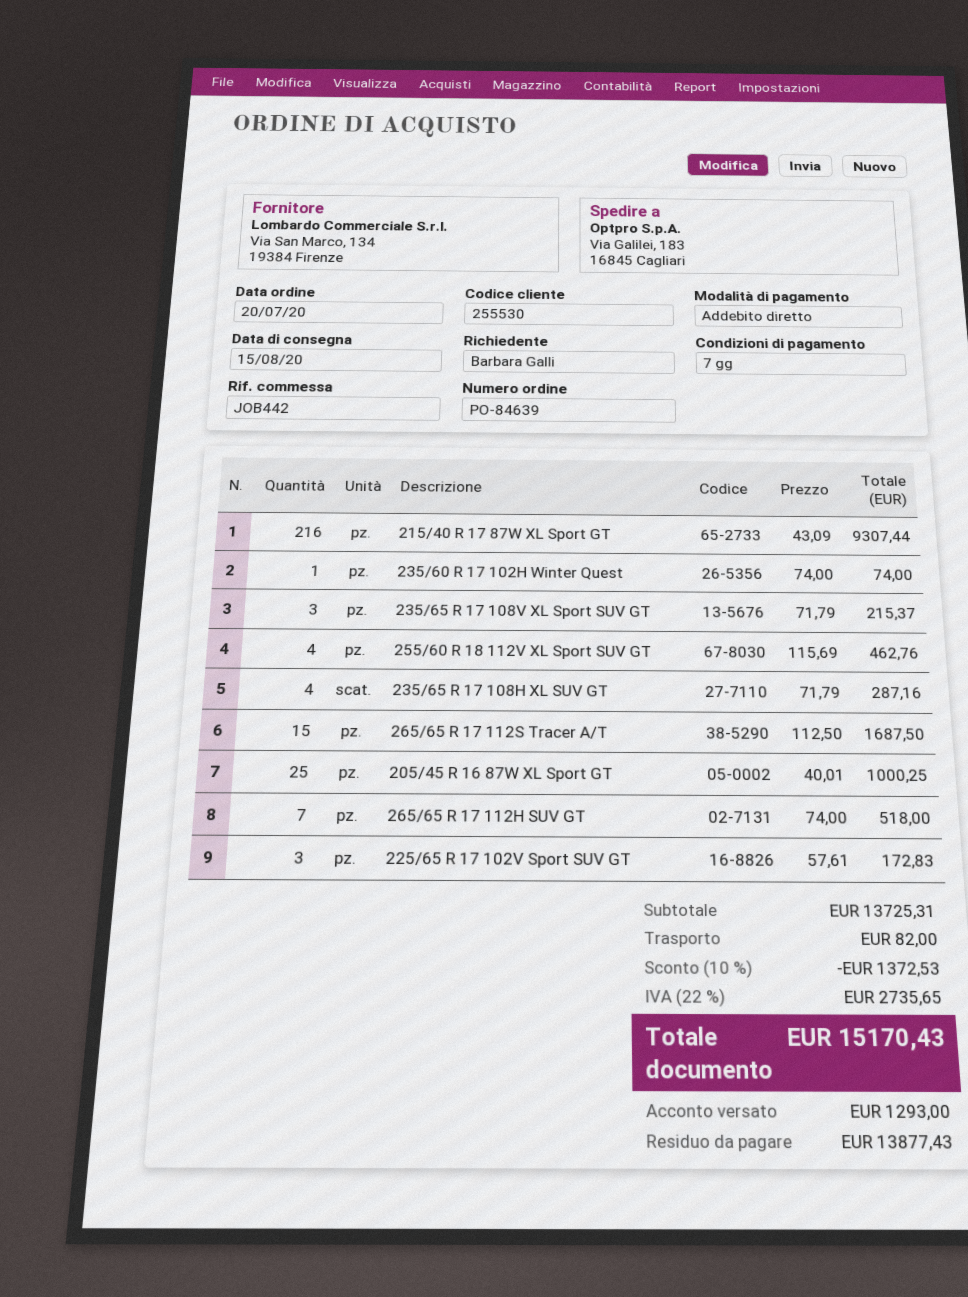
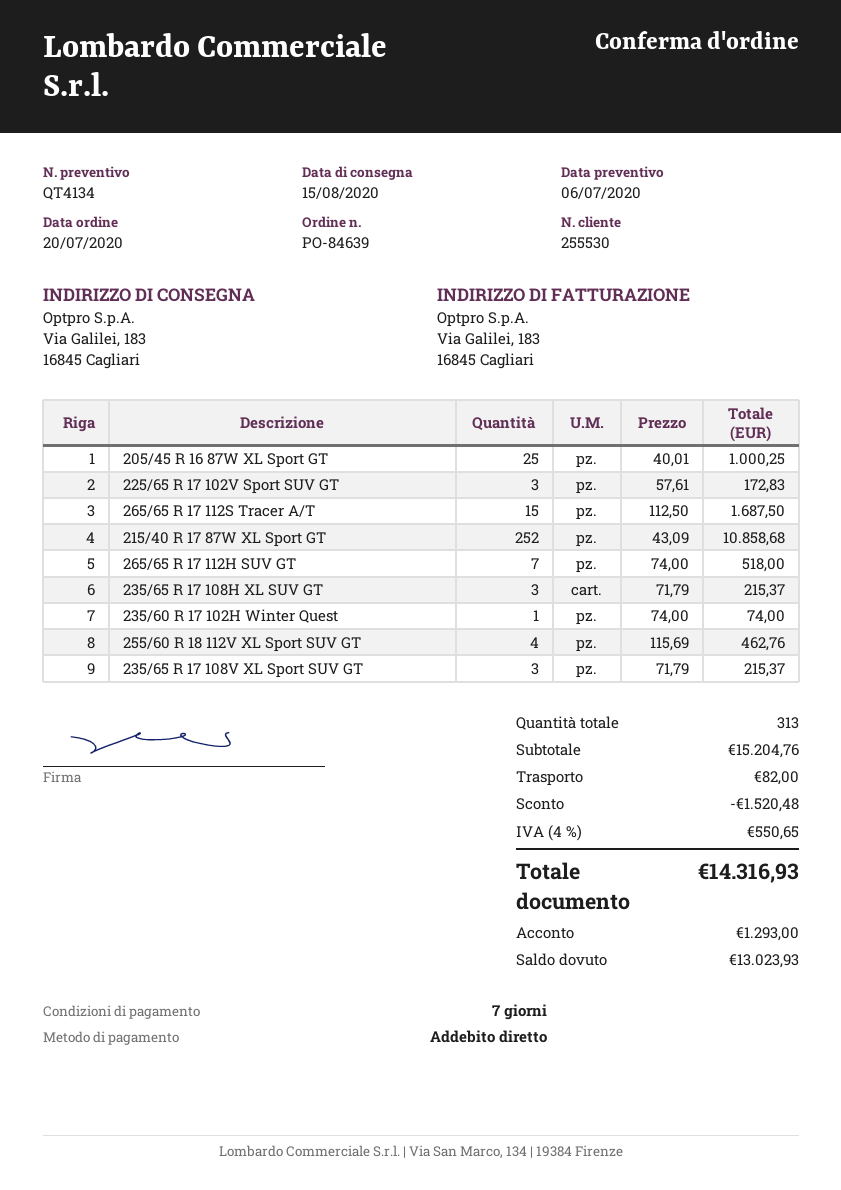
215/40 R 17 87W XL Sport GT: 216 x 43.09 = 9307.44 -> 252 x 43.09 = 10858.68
235/65 R 17 108H XL SUV GT: 4 x 71.79 = 287.16 -> 3 x 71.79 = 215.37
subtotal: 13725.31 -> 15204.76
discount: 1372.53 -> 1520.48
tax: 22% = 2735.65 -> 4% = 550.65
total: 15170.43 -> 14316.93
balance: 13877.43 -> 13023.93

